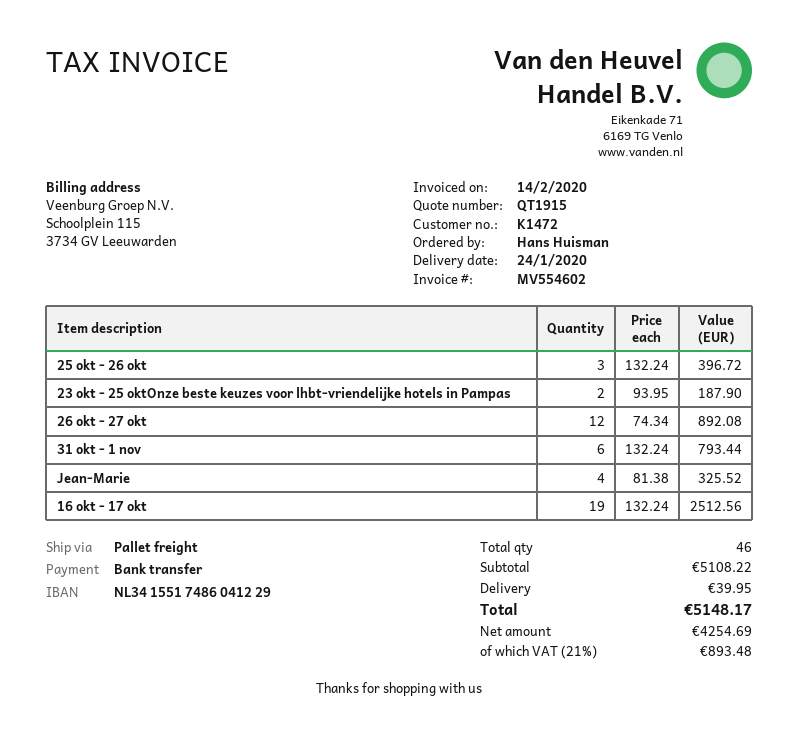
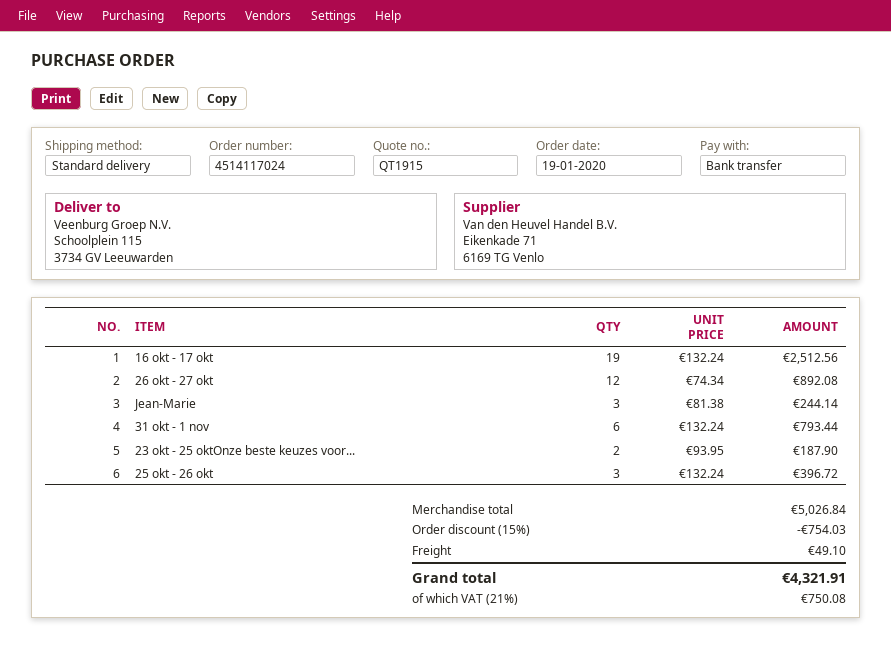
shipping method: pallet freight -> standard
Jean-Marie: 4 x 81.38 = 325.52 -> 3 x 81.38 = 244.14
subtotal: 5108.22 -> 5026.84
discount: none -> 15% = 754.03
shipping: 39.95 -> 49.10
tax: 21% = 893.48 -> 21% = 750.08
total: 5148.17 -> 4321.91

